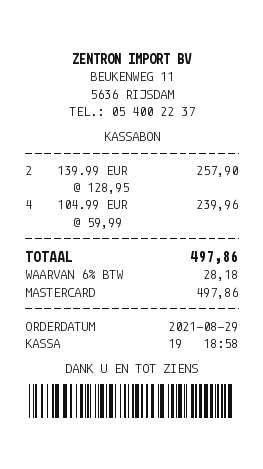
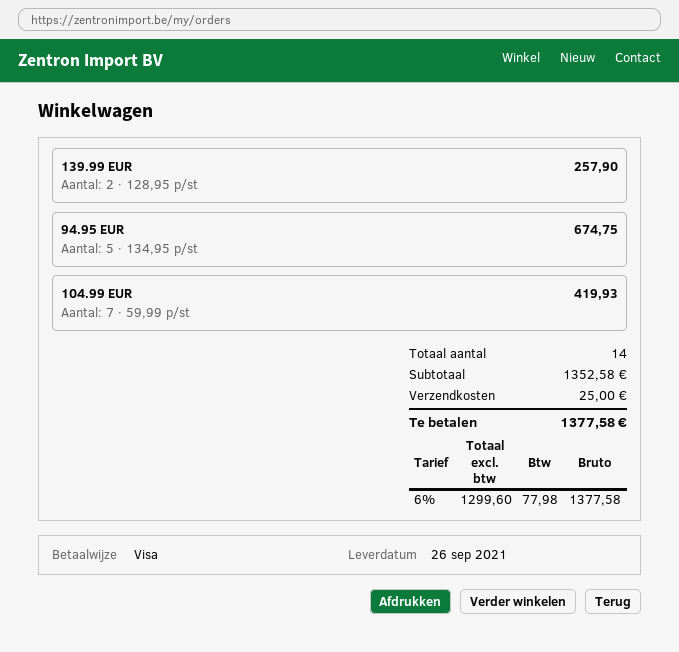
payment method: Mastercard -> Visa
104.99 EUR: 4 x 59.99 = 239.96 -> 7 x 59.99 = 419.93
94.95 EUR: none -> 5 x 134.95 = 674.75
shipping: none -> 25.00
tax: 6% = 28.18 -> 6% = 77.98
total: 497.86 -> 1377.58

